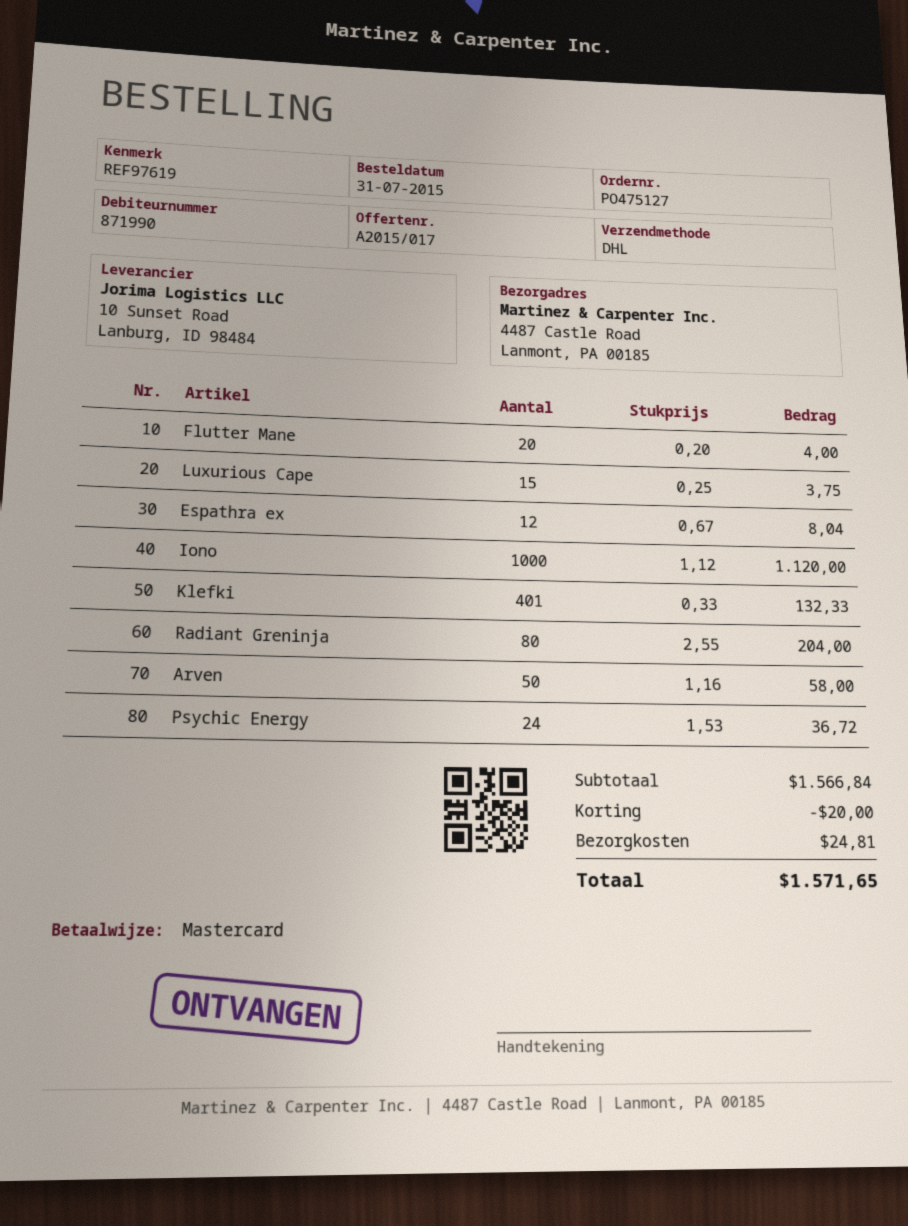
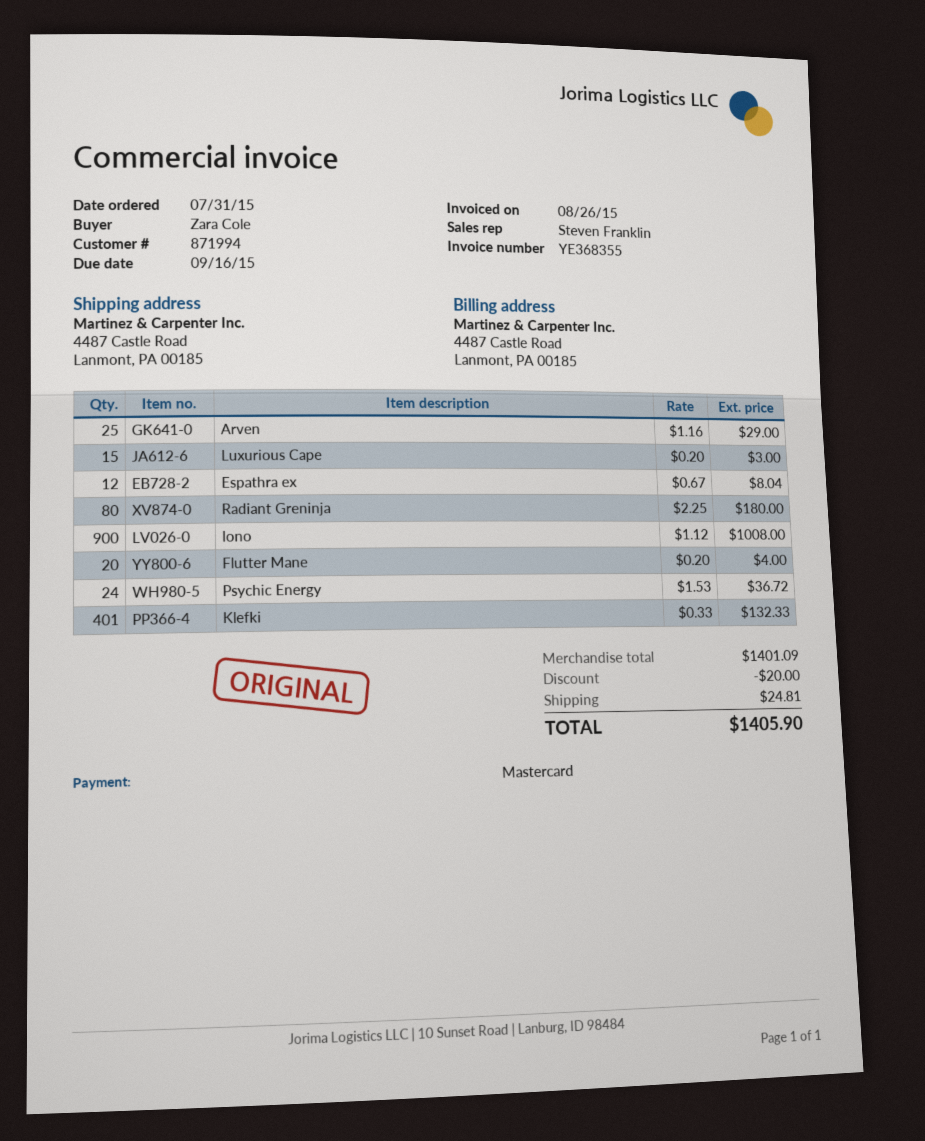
customer number: 871990 -> 871994
Luxurious Cape: 15 x 0.25 = 3.75 -> 15 x 0.20 = 3.00
Iono: 1000 x 1.12 = 1120.00 -> 900 x 1.12 = 1008.00
Radiant Greninja: 80 x 2.55 = 204.00 -> 80 x 2.25 = 180.00
Arven: 50 x 1.16 = 58.00 -> 25 x 1.16 = 29.00
subtotal: 1566.84 -> 1401.09
total: 1571.65 -> 1405.90

